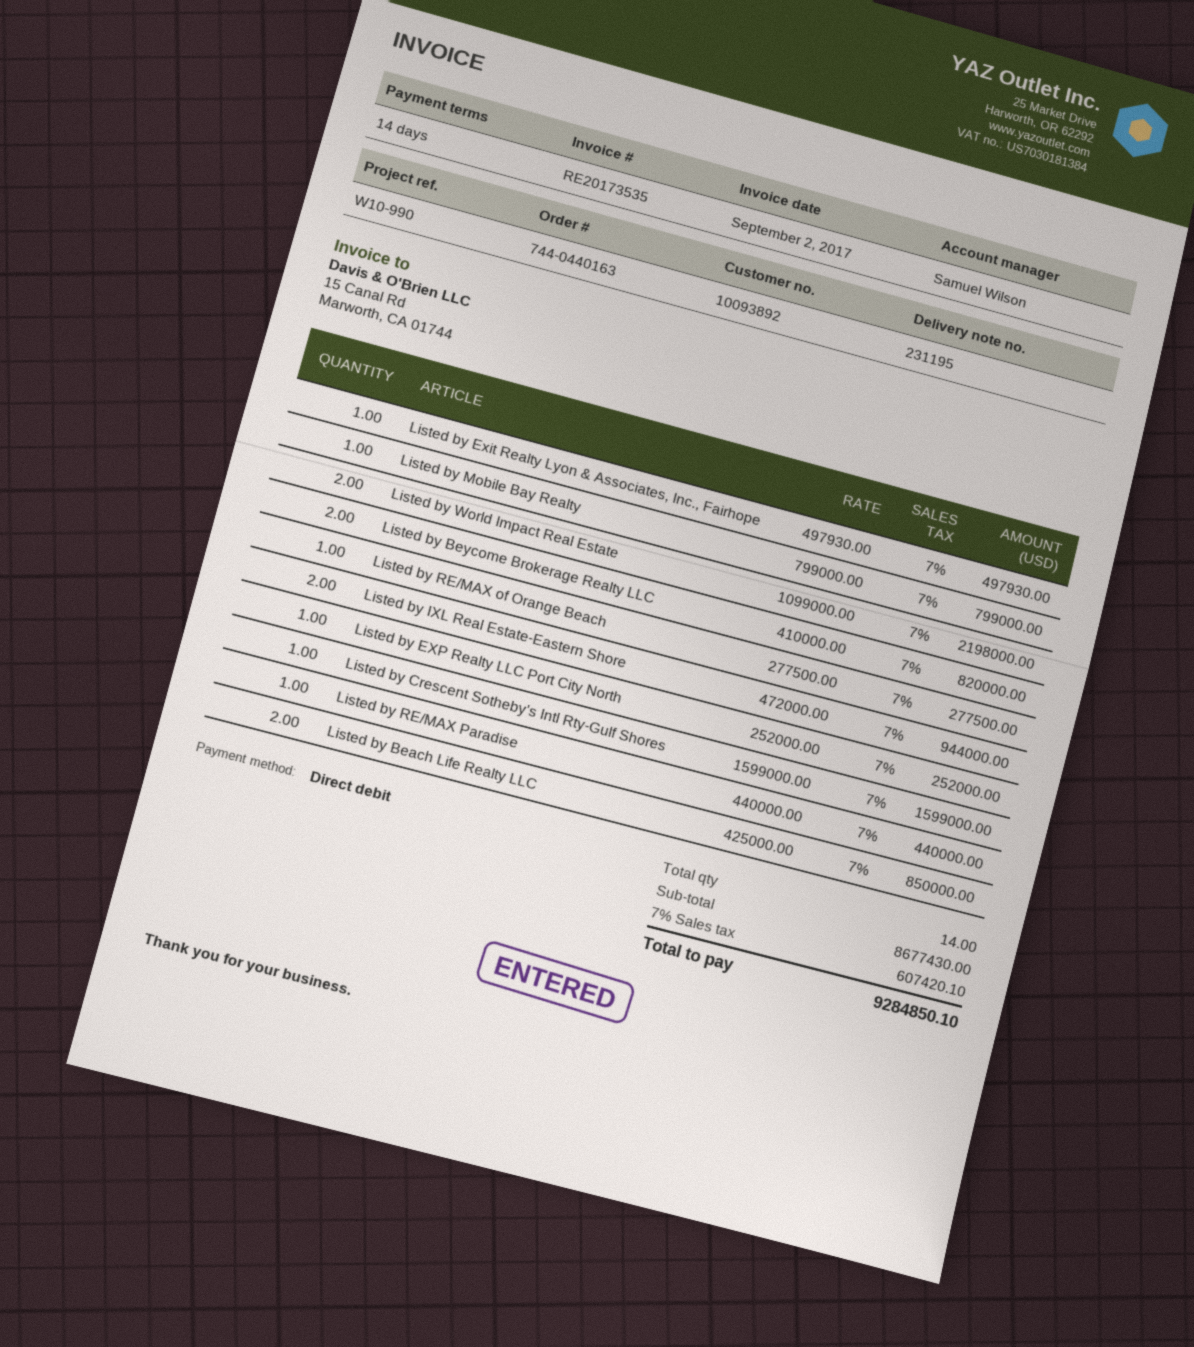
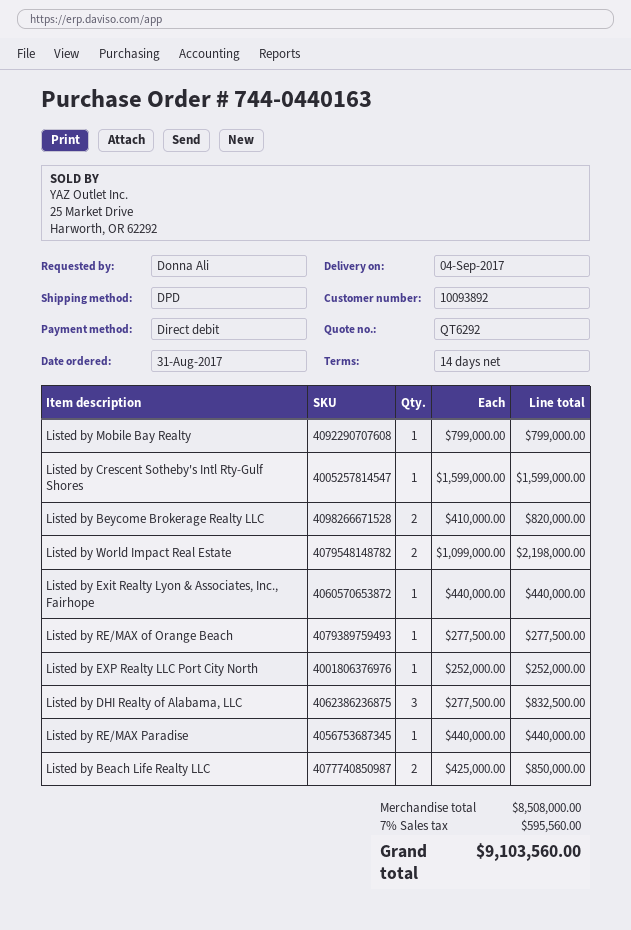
Listed by Exit Realty Lyon & Associates, Inc., Fairhope: 1 x 497930.00 = 497930.00 -> 1 x 440000.00 = 440000.00
Listed by IXL Real Estate-Eastern Shore: 2 x 472000.00 = 944000.00 -> none
Listed by DHI Realty of Alabama, LLC: none -> 3 x 277500.00 = 832500.00
subtotal: 8677430.00 -> 8508000.00
tax: 7% = 607420.10 -> 7% = 595560.00
total: 9284850.10 -> 9103560.00

